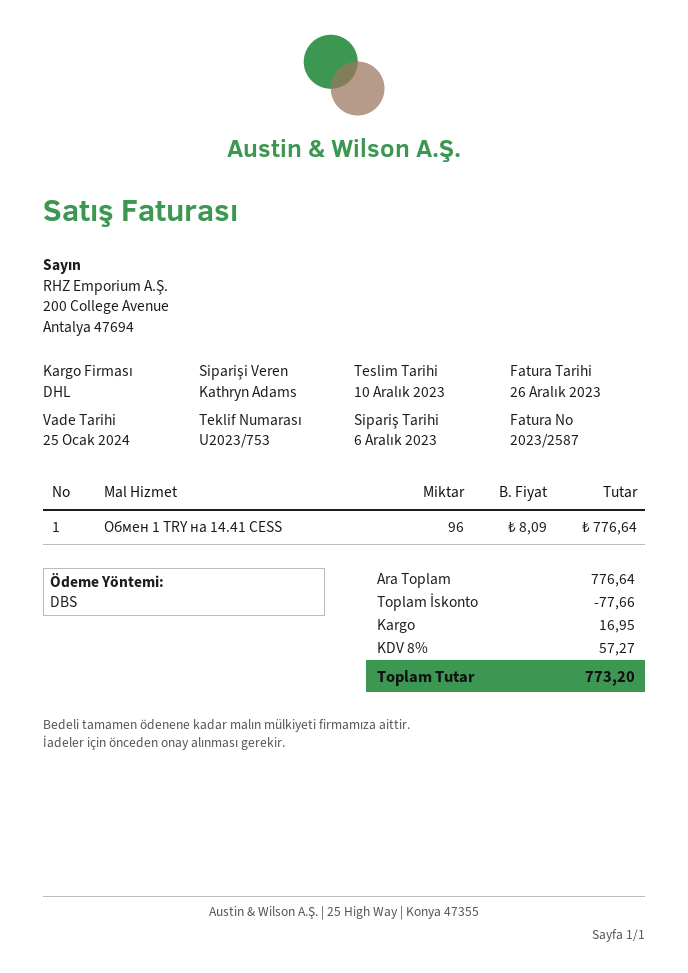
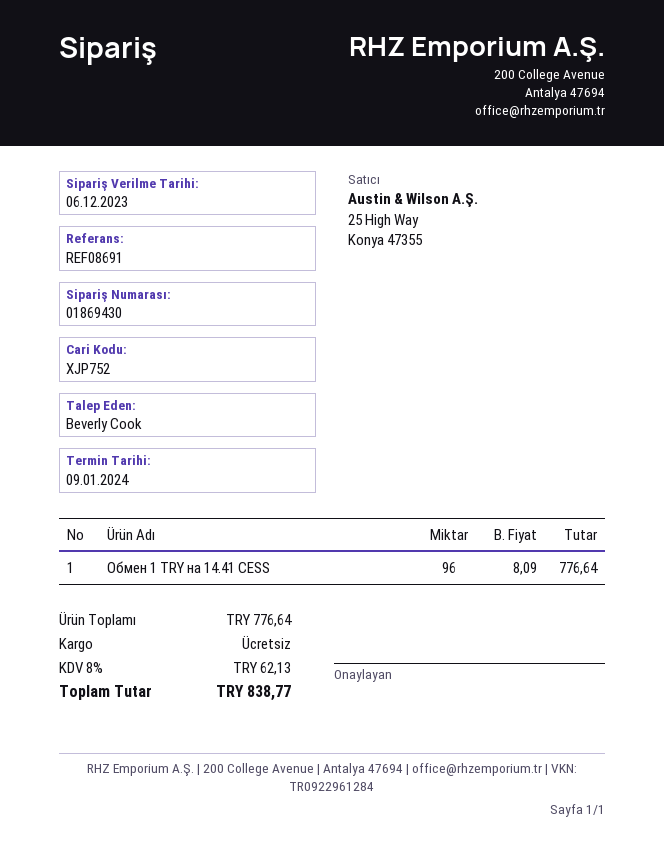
delivery date: 2023-12-10 -> 2024-01-09
ordered by: Kathryn Adams -> Beverly Cook
discount: 77.66 -> none
shipping: 16.95 -> 0.00
tax: 8% = 57.27 -> 8% = 62.13
total: 773.20 -> 838.77

